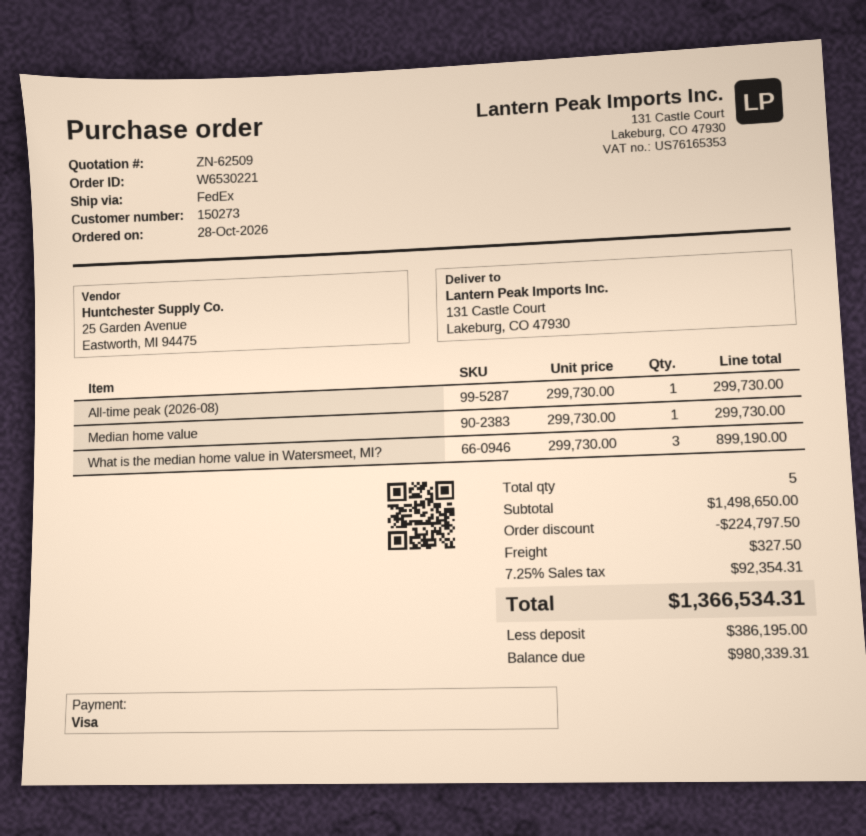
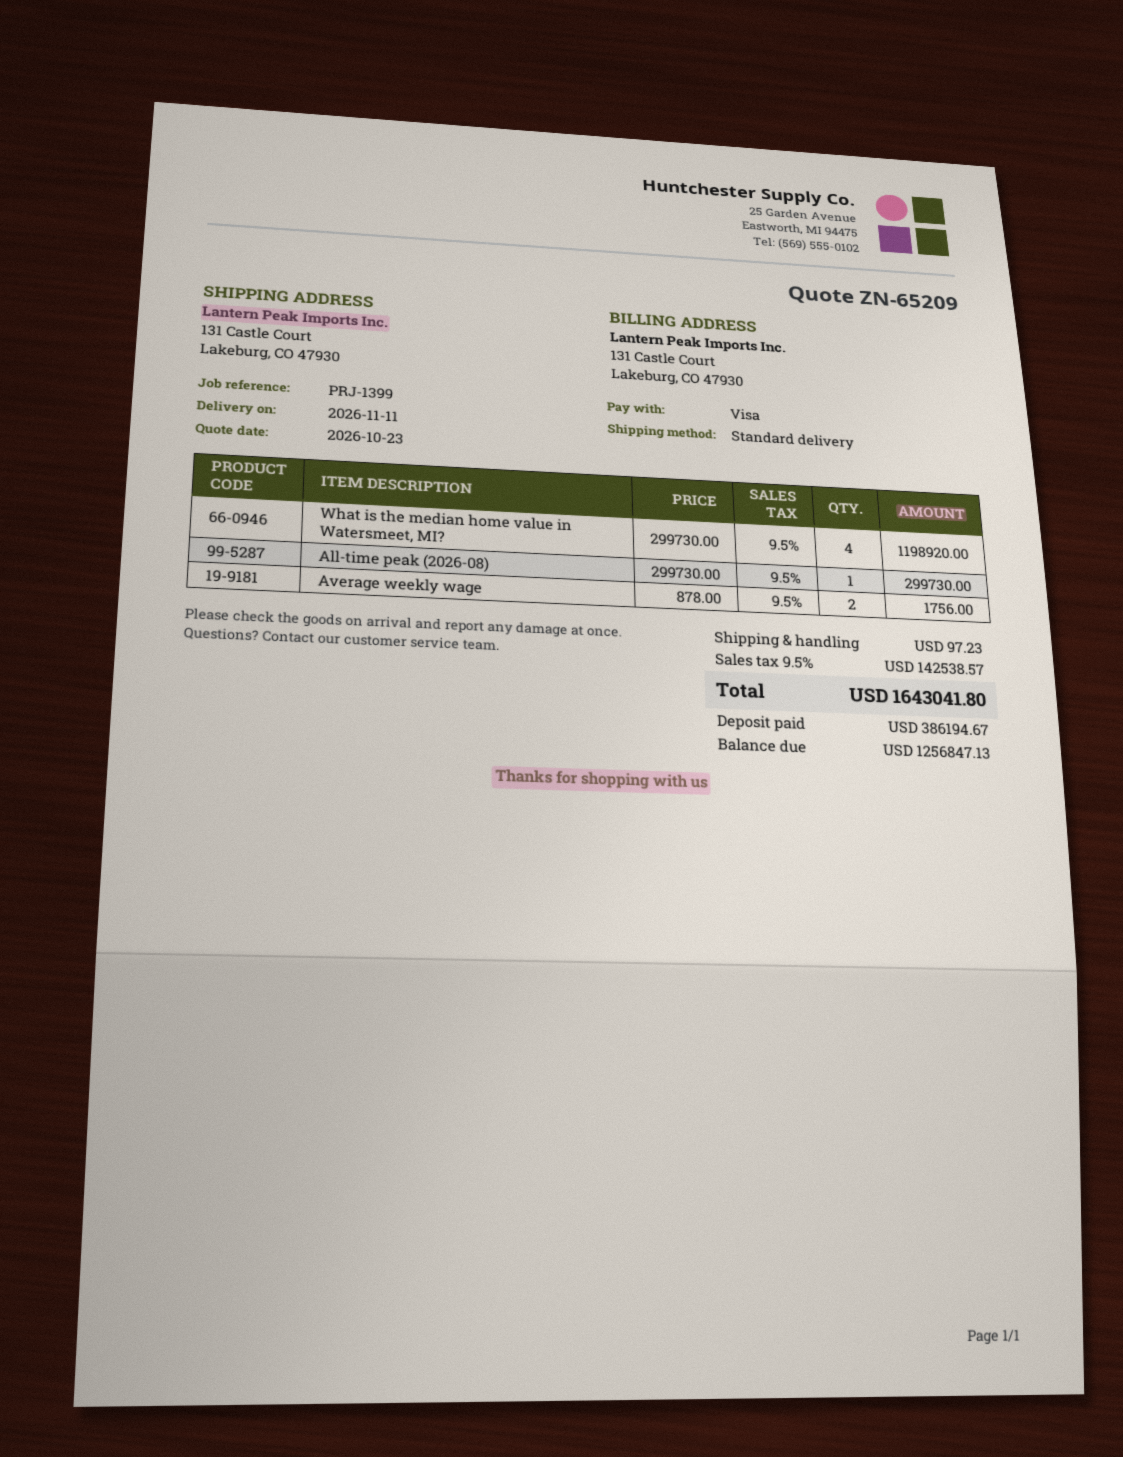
quote number: ZN-62509 -> ZN-65209
shipping method: FedEx -> standard
Median home value: 1 x 299730.00 = 299730.00 -> none
What is the median home value in Watersmeet, MI?: 3 x 299730.00 = 899190.00 -> 4 x 299730.00 = 1198920.00
Average weekly wage: none -> 2 x 878.00 = 1756.00
discount: 224797.50 -> none
shipping: 327.50 -> 97.23
tax: 7.25% = 92354.31 -> 9.5% = 142538.57
total: 1366534.31 -> 1643041.80
deposit: 386195.00 -> 386194.67
balance: 980339.31 -> 1256847.13

